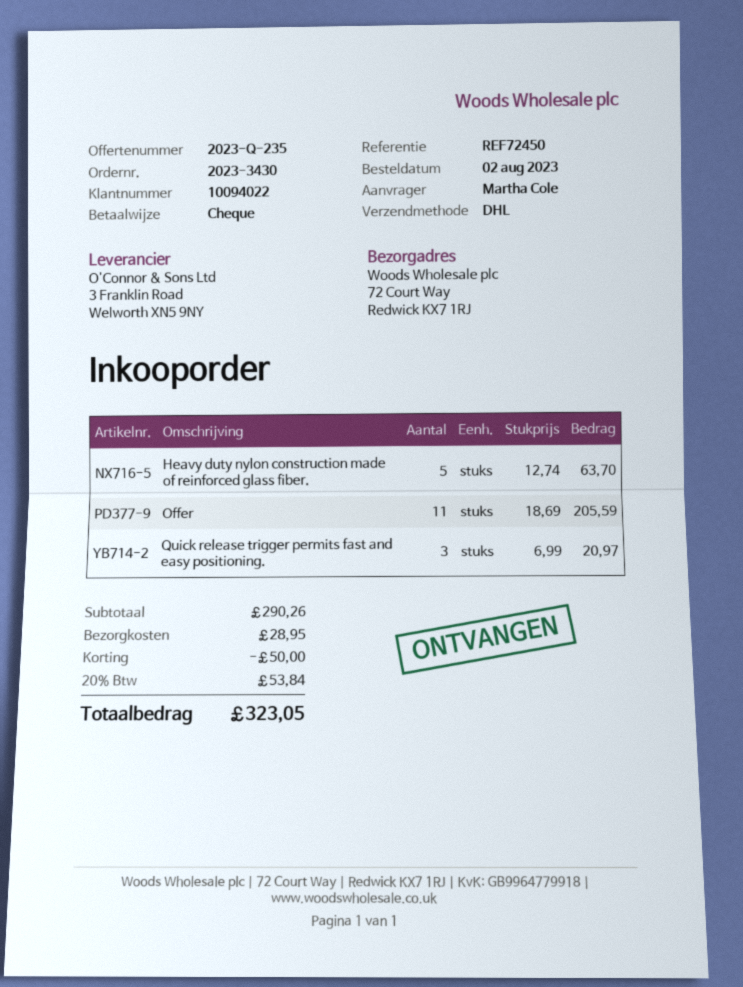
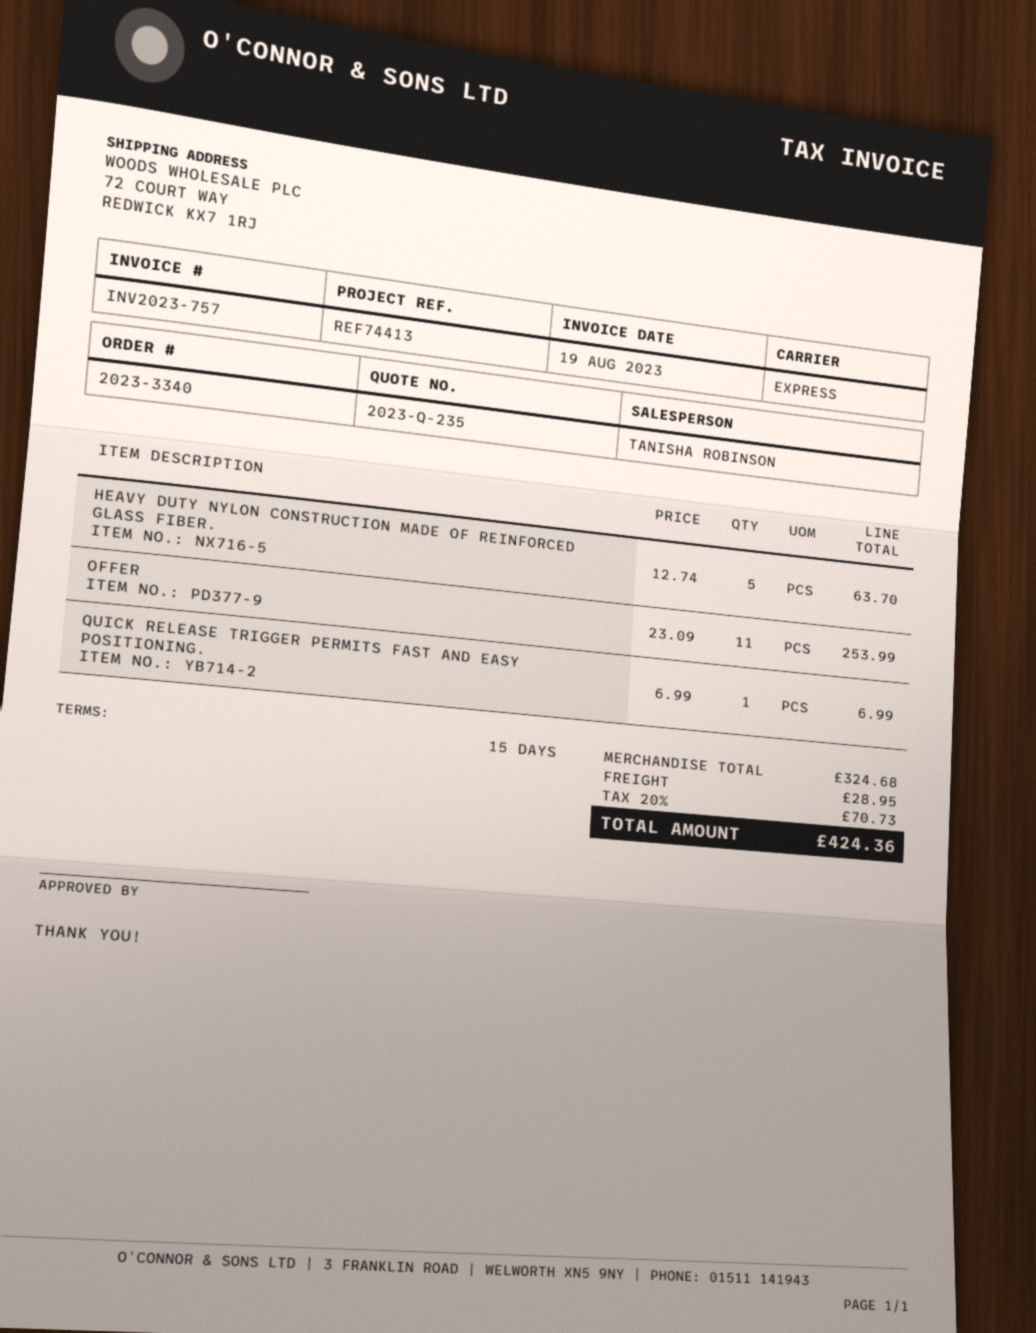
order number: 2023-3430 -> 2023-3340
reference: REF72450 -> REF74413
shipping method: DHL -> express
Offer: 11 x 18.69 = 205.59 -> 11 x 23.09 = 253.99
Quick release trigger permits fast and easy positioning.: 3 x 6.99 = 20.97 -> 1 x 6.99 = 6.99
subtotal: 290.26 -> 324.68
discount: 50.00 -> none
tax: 20% = 53.84 -> 20% = 70.73
total: 323.05 -> 424.36

